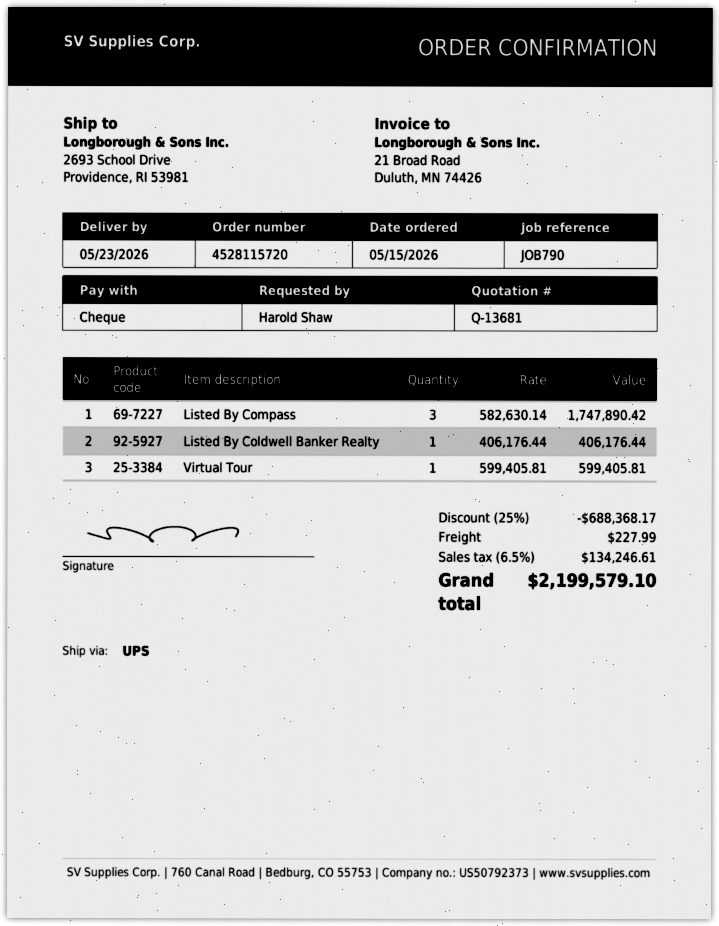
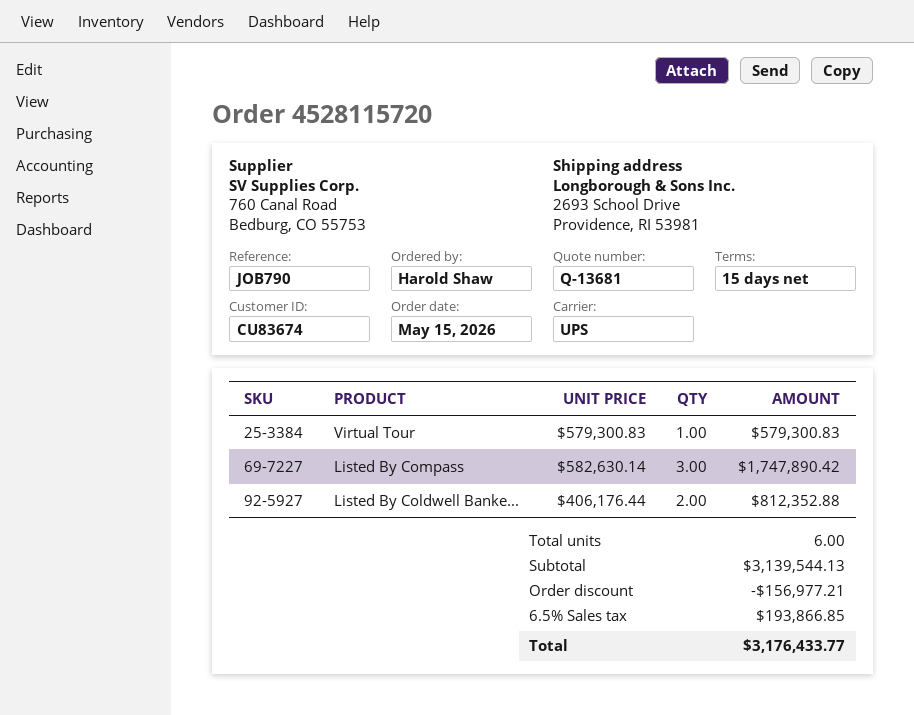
Listed By Coldwell Banker Realty: 1 x 406176.44 = 406176.44 -> 2 x 406176.44 = 812352.88
Virtual Tour: 1 x 599405.81 = 599405.81 -> 1 x 579300.83 = 579300.83
discount: 688368.17 -> 156977.21
shipping: 227.99 -> none
tax: 6.5% = 134246.61 -> 6.5% = 193866.85
total: 2199579.10 -> 3176433.77

